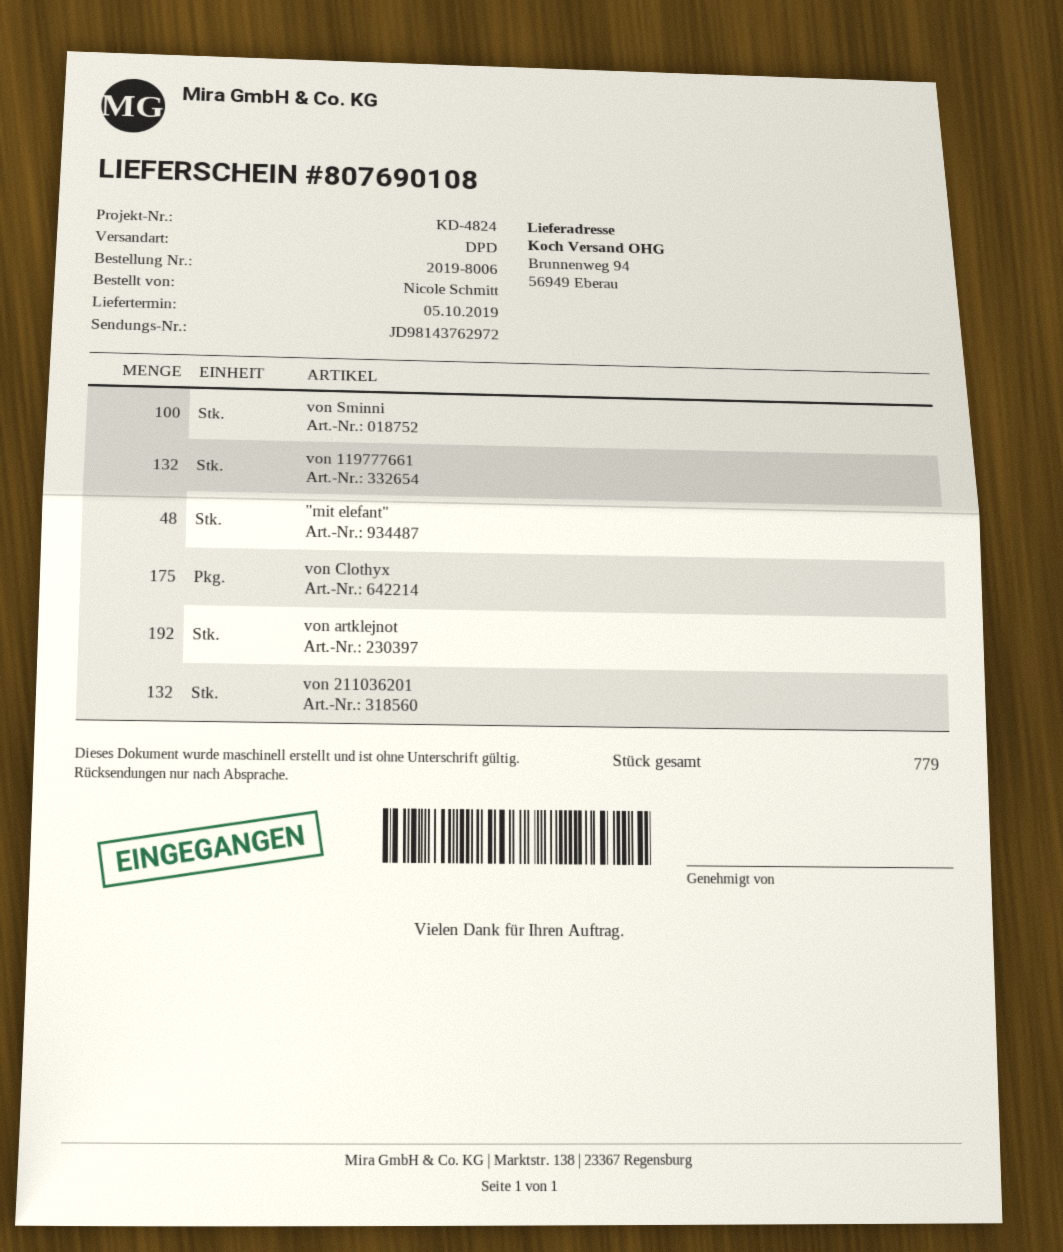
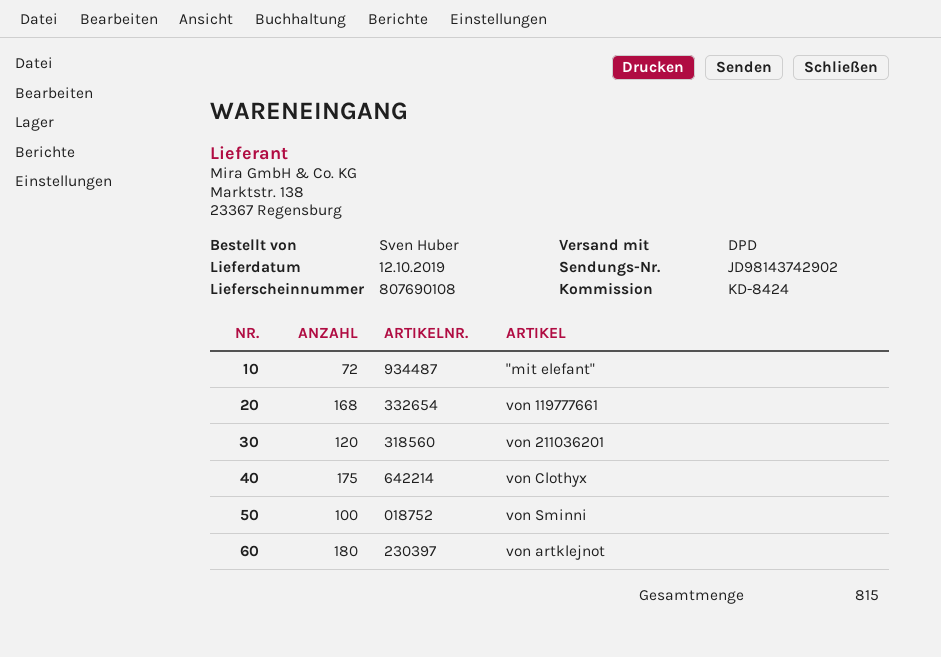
delivery date: 2019-10-05 -> 2019-10-12
reference: KD-4824 -> KD-8424
ordered by: Nicole Schmitt -> Sven Huber
tracking number: JD98143762972 -> JD98143742902
von 119777661: 132 -> 168
"mit elefant": 48 -> 72
von artklejnot: 192 -> 180
von 211036201: 132 -> 120
total quantity: 779 -> 815

